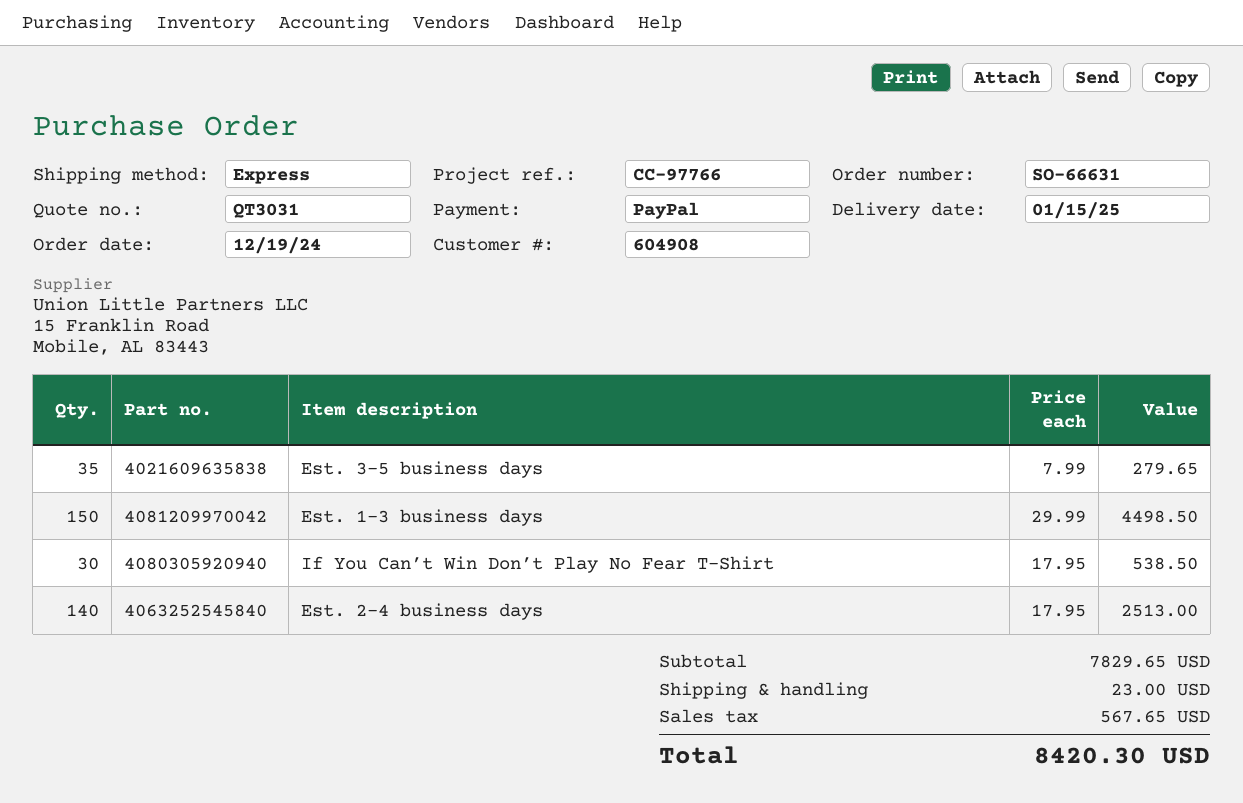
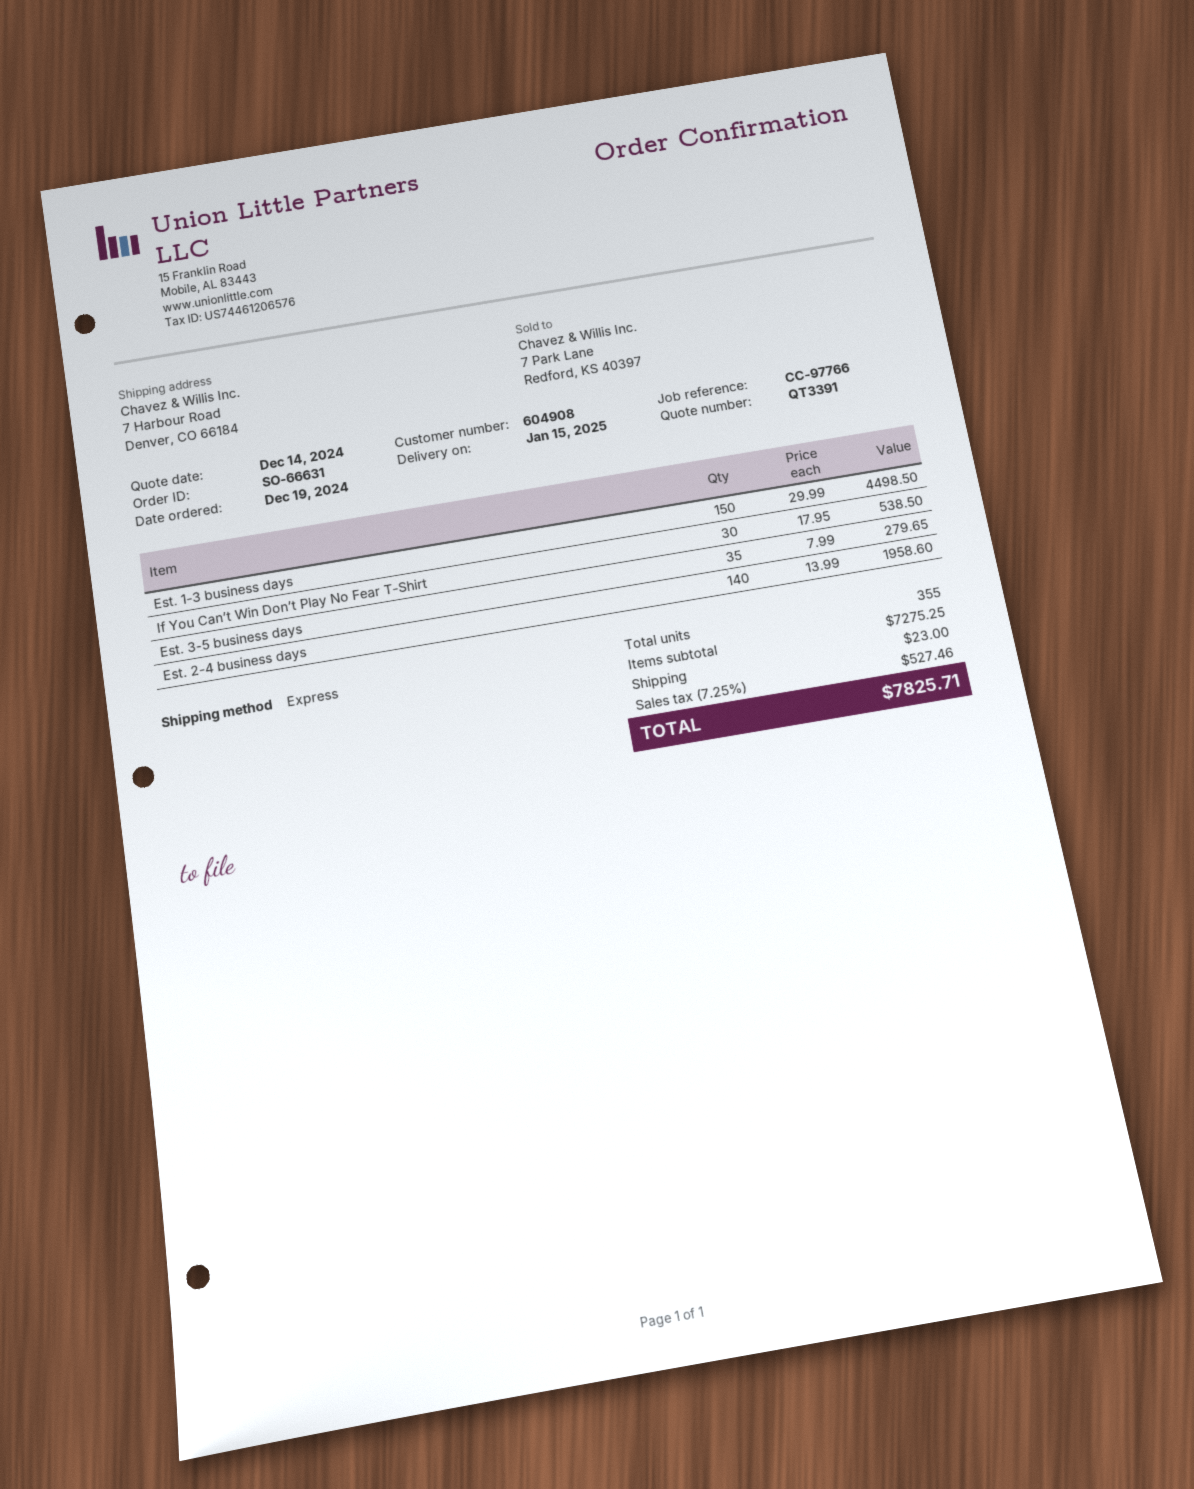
quote number: QT3031 -> QT3391
Est. 2-4 business days: 140 x 17.95 = 2513.00 -> 140 x 13.99 = 1958.60
subtotal: 7829.65 -> 7275.25
tax: 567.65 -> 527.46
total: 8420.30 -> 7825.71

